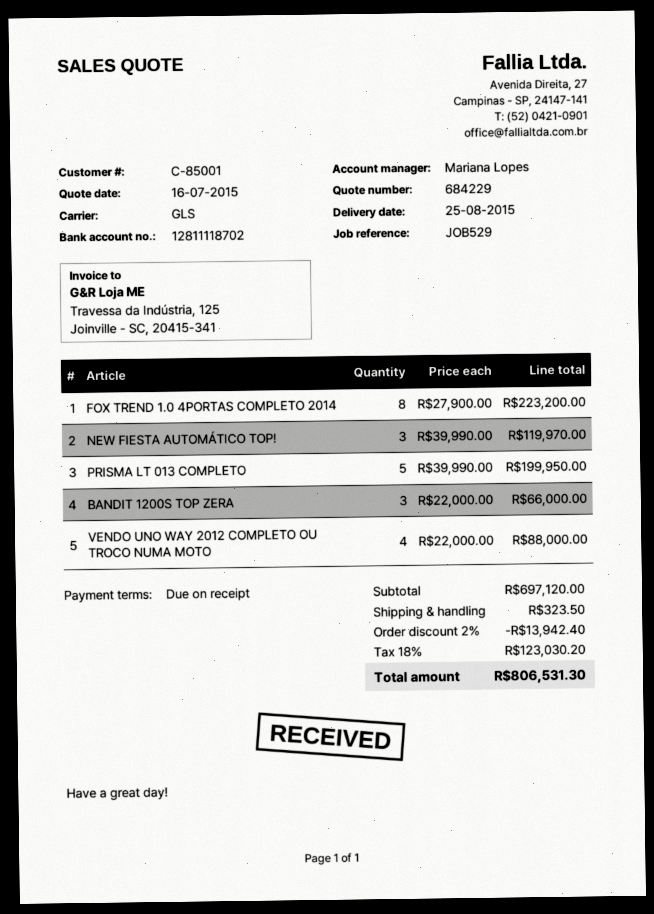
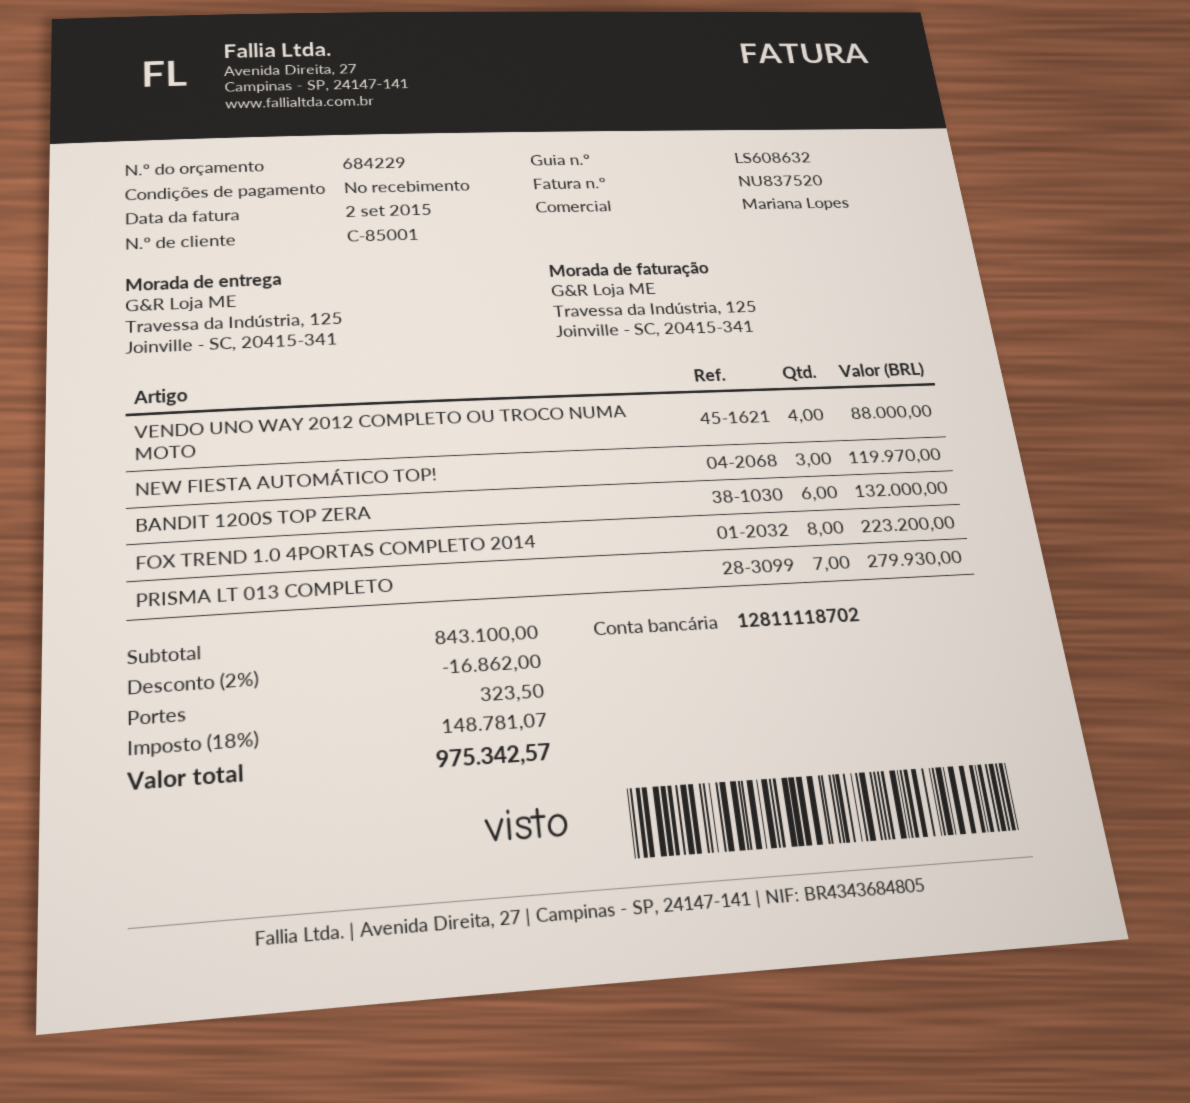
PRISMA LT 013 COMPLETO: 5 for 199950.00 -> 7 for 279930.00
BANDIT 1200S TOP ZERA: 3 for 66000.00 -> 6 for 132000.00
subtotal: 697120.00 -> 843100.00
discount: 2% = 13942.40 -> 2% = 16862.00
tax: 18% = 123030.20 -> 18% = 148781.07
total: 806531.30 -> 975342.57

